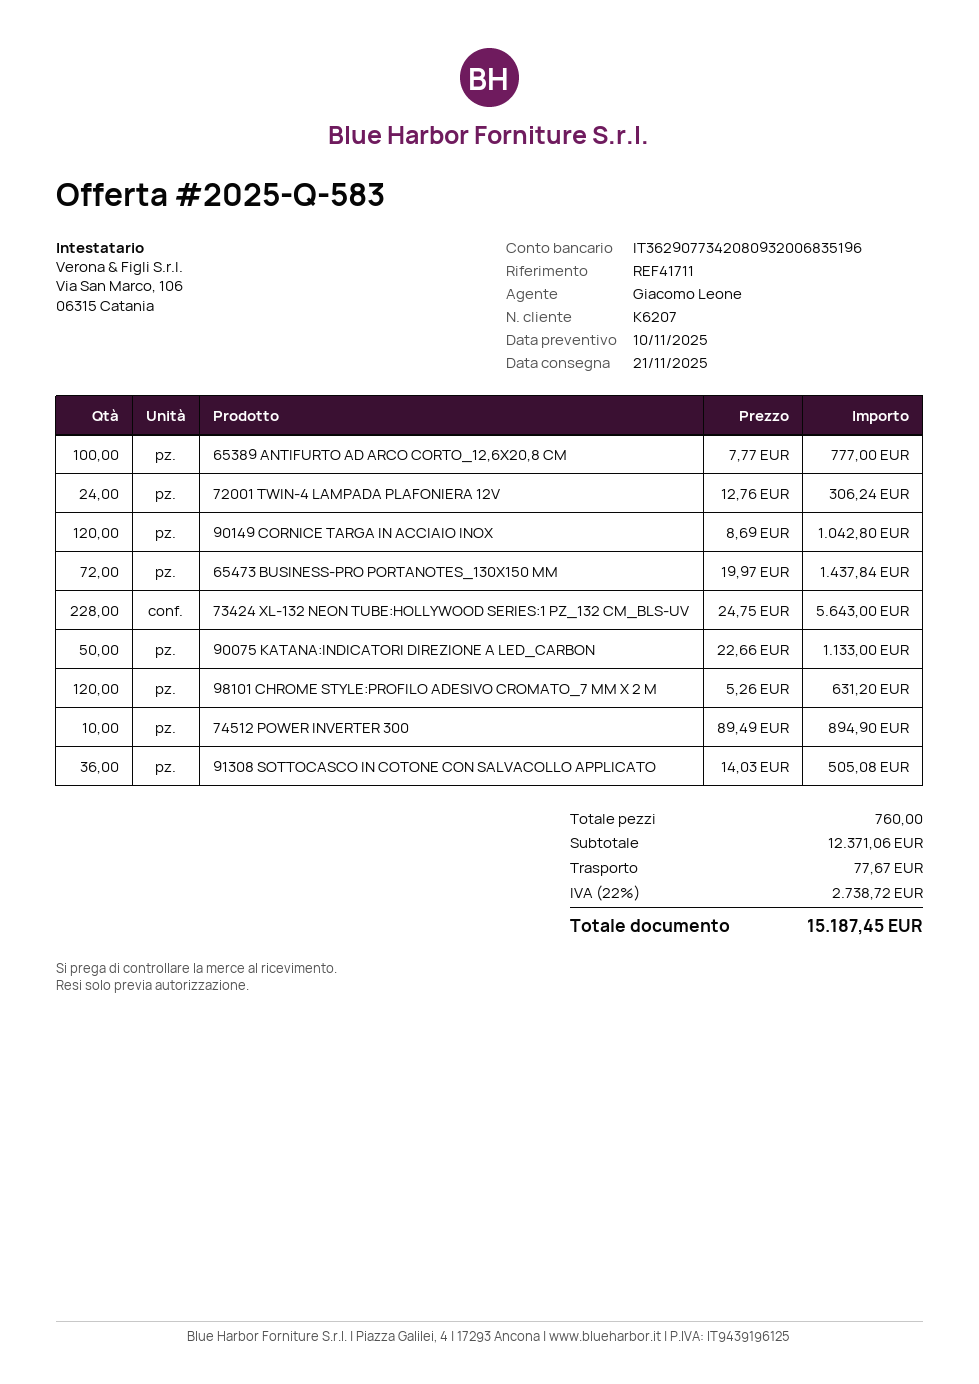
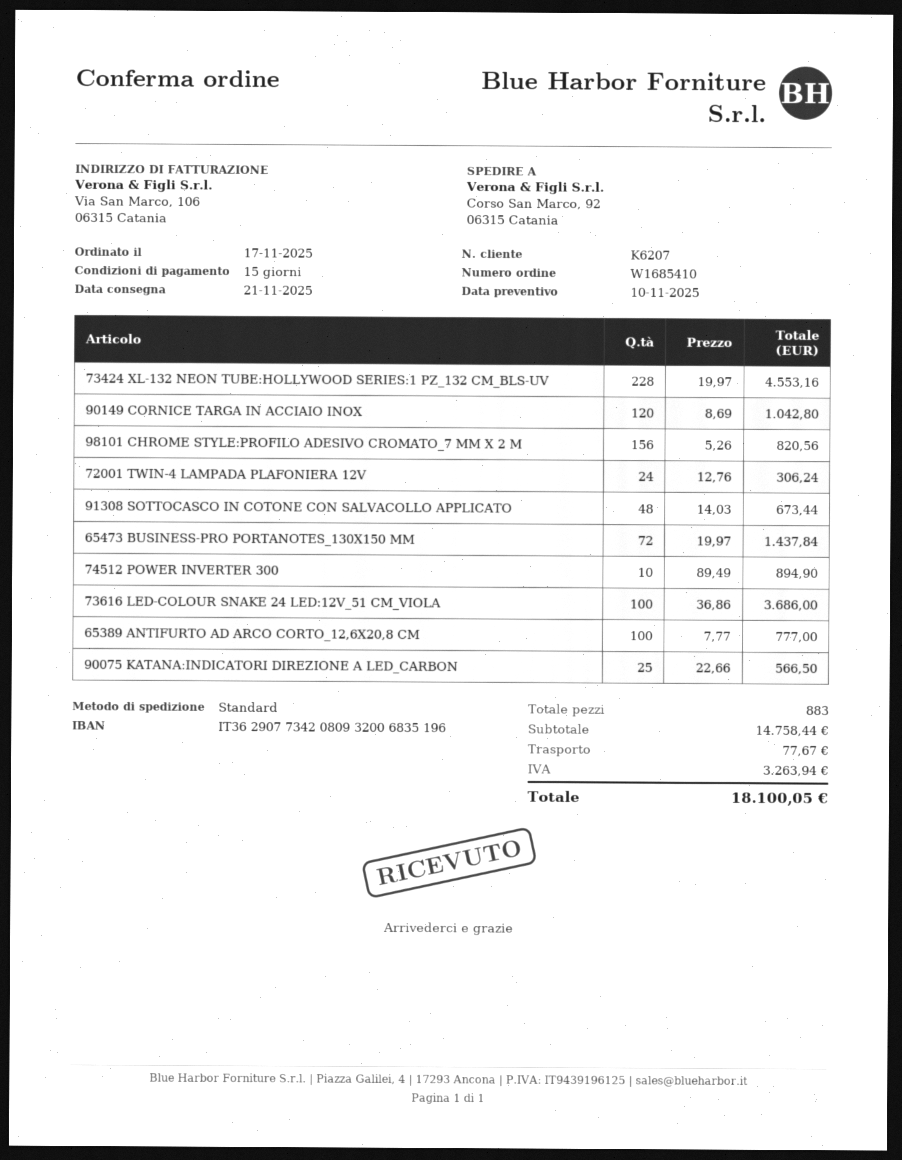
73424 XL-132 NEON TUBE:HOLLYWOOD SERIES:1 PZ_132 CM_BLS-UV: 228 x 24.75 = 5643.00 -> 228 x 19.97 = 4553.16
90075 KATANA:INDICATORI DIREZIONE A LED_CARBON: 50 x 22.66 = 1133.00 -> 25 x 22.66 = 566.50
98101 CHROME STYLE:PROFILO ADESIVO CROMATO_7 MM X 2 M: 120 x 5.26 = 631.20 -> 156 x 5.26 = 820.56
91308 SOTTOCASCO IN COTONE CON SALVACOLLO APPLICATO: 36 x 14.03 = 505.08 -> 48 x 14.03 = 673.44
73616 LED-COLOUR SNAKE 24 LED:12V_51 CM_VIOLA: none -> 100 x 36.86 = 3686.00
total quantity: 760 -> 883
subtotal: 12371.06 -> 14758.44
tax: 2738.72 -> 3263.94
total: 15187.45 -> 18100.05

